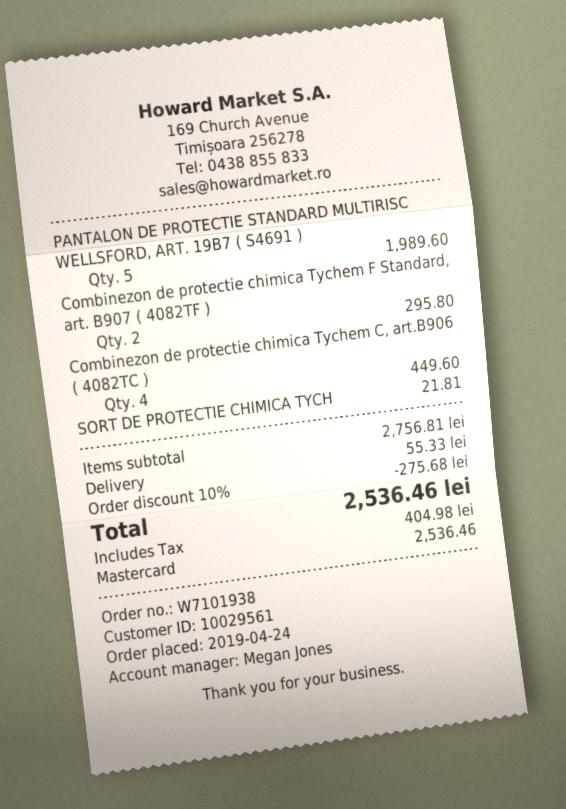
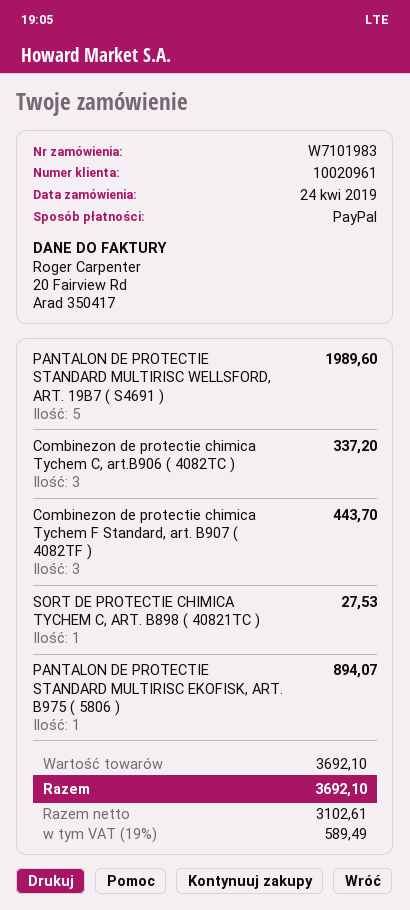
order number: W7101938 -> W7101983
customer number: 10029561 -> 10020961
payment method: Mastercard -> PayPal
Combinezon de protectie chimica Tychem F Standard, art. B907 ( 4082TF ): 2 for 295.80 -> 3 for 443.70
Combinezon de protectie chimica Tychem C, art.B906 ( 4082TC ): 4 for 449.60 -> 3 for 337.20
SORT DE PROTECTIE CHIMICA TYCH: 1 for 21.81 -> 1 for 27.53
PANTALON DE PROTECTIE STANDARD MULTIRISC EKOFISK, ART. B975 ( 5806 ): none -> 1 for 894.07
subtotal: 2756.81 -> 3692.10
discount: 10% = 275.68 -> none
shipping: 55.33 -> none
tax: 404.98 -> 589.49
total: 2536.46 -> 3692.10

